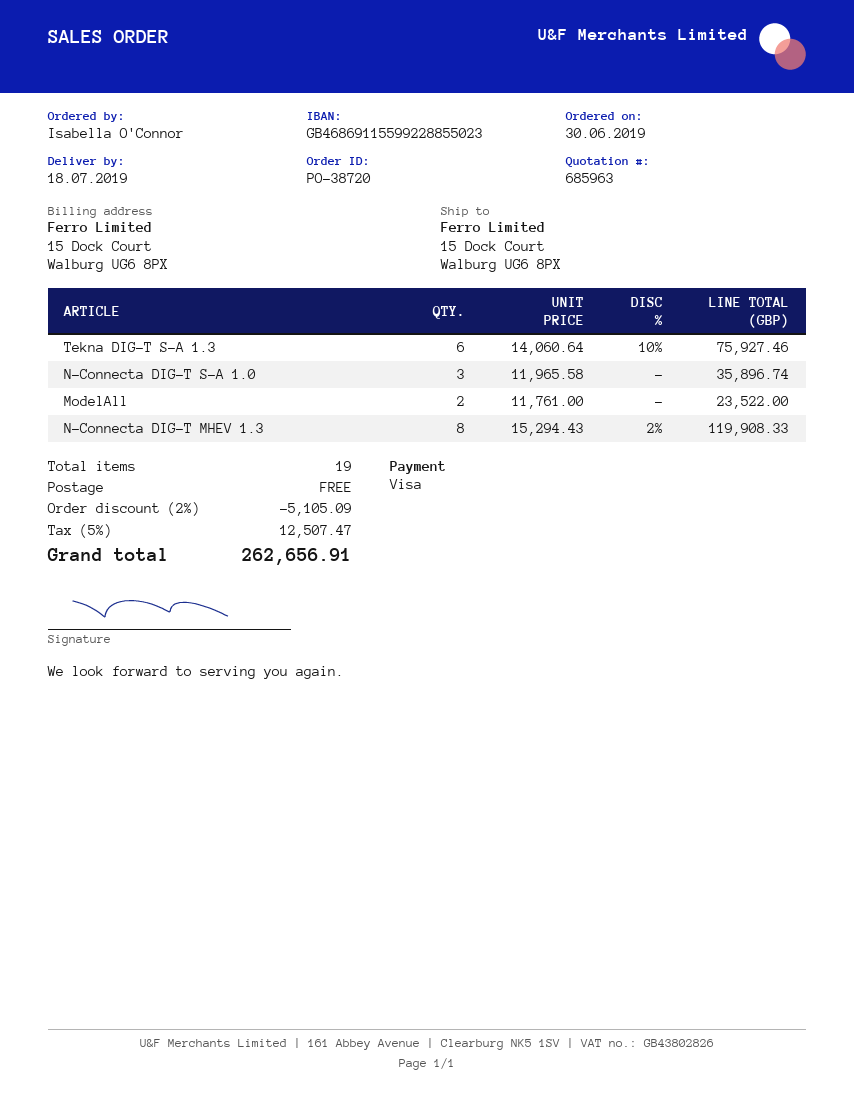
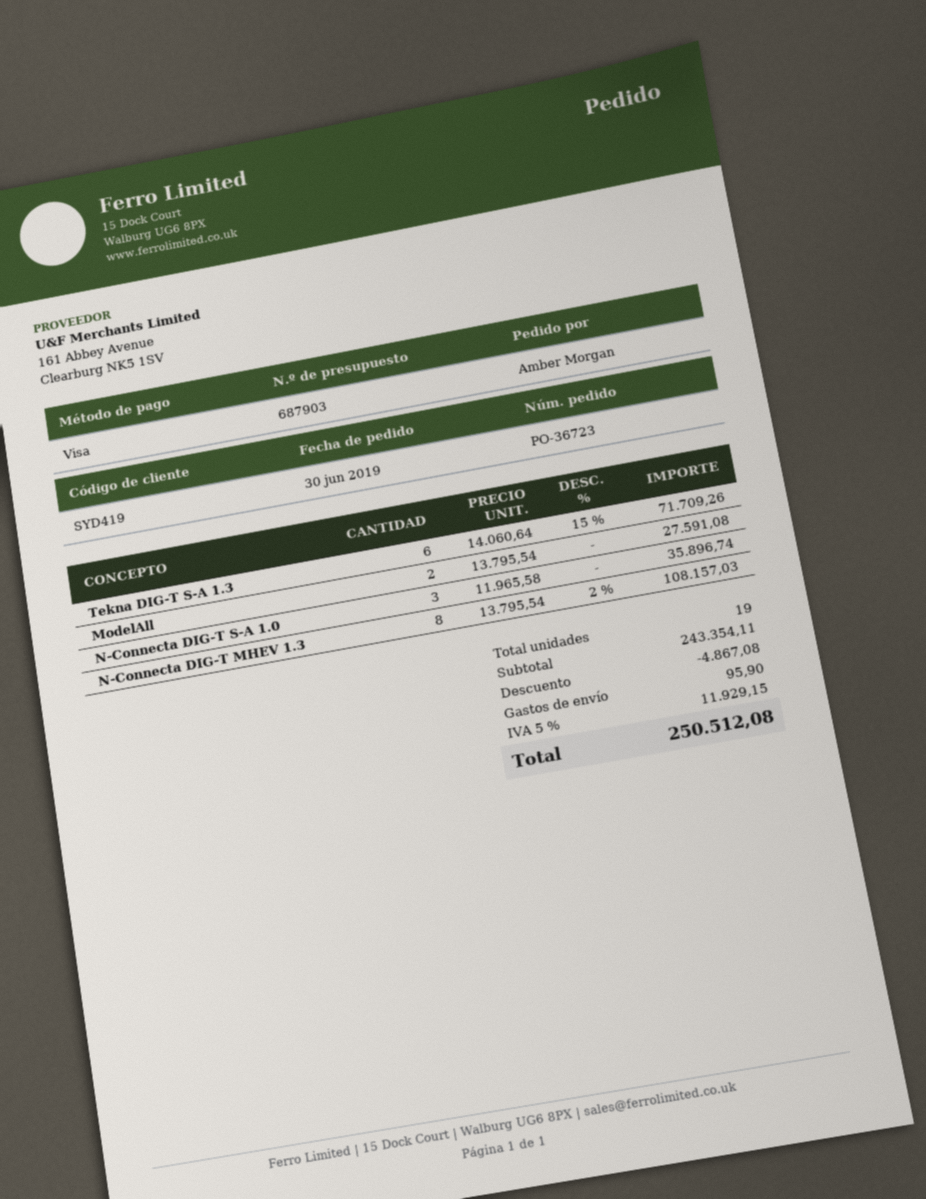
quote number: 685963 -> 687903
order number: PO-38720 -> PO-36723
ordered by: Isabella O'Connor -> Amber Morgan
Tekna DIG-T S-A 1.3: 6 x 14060.64 - 10% = 75927.46 -> 6 x 14060.64 - 15% = 71709.26
ModelAll: 2 x 11761.00 = 23522.00 -> 2 x 13795.54 = 27591.08
N-Connecta DIG-T MHEV 1.3: 8 x 15294.43 - 2% = 119908.33 -> 8 x 13795.54 - 2% = 108157.03
discount: 5105.09 -> 4867.08
shipping: 0.00 -> 95.90
tax: 5% = 12507.47 -> 5% = 11929.15
total: 262656.91 -> 250512.08

